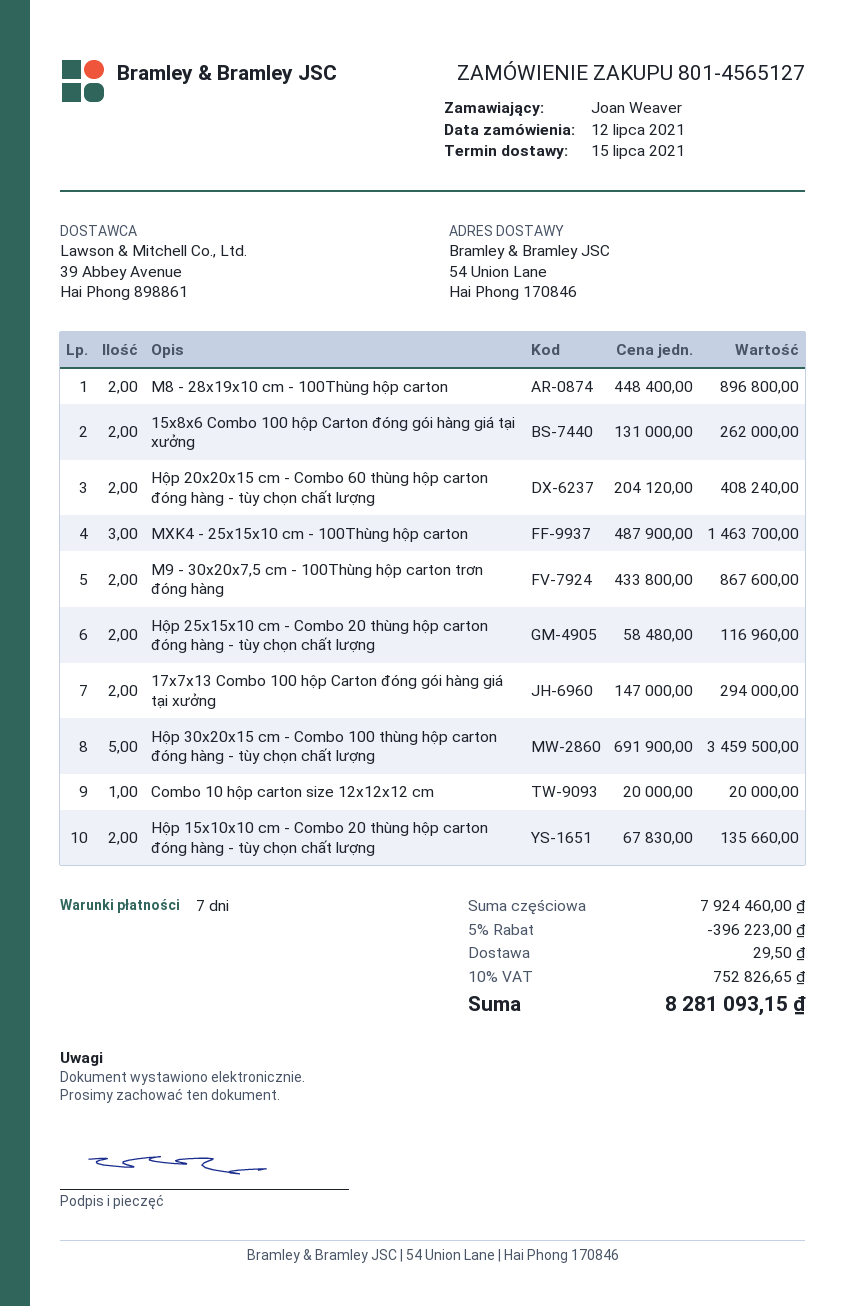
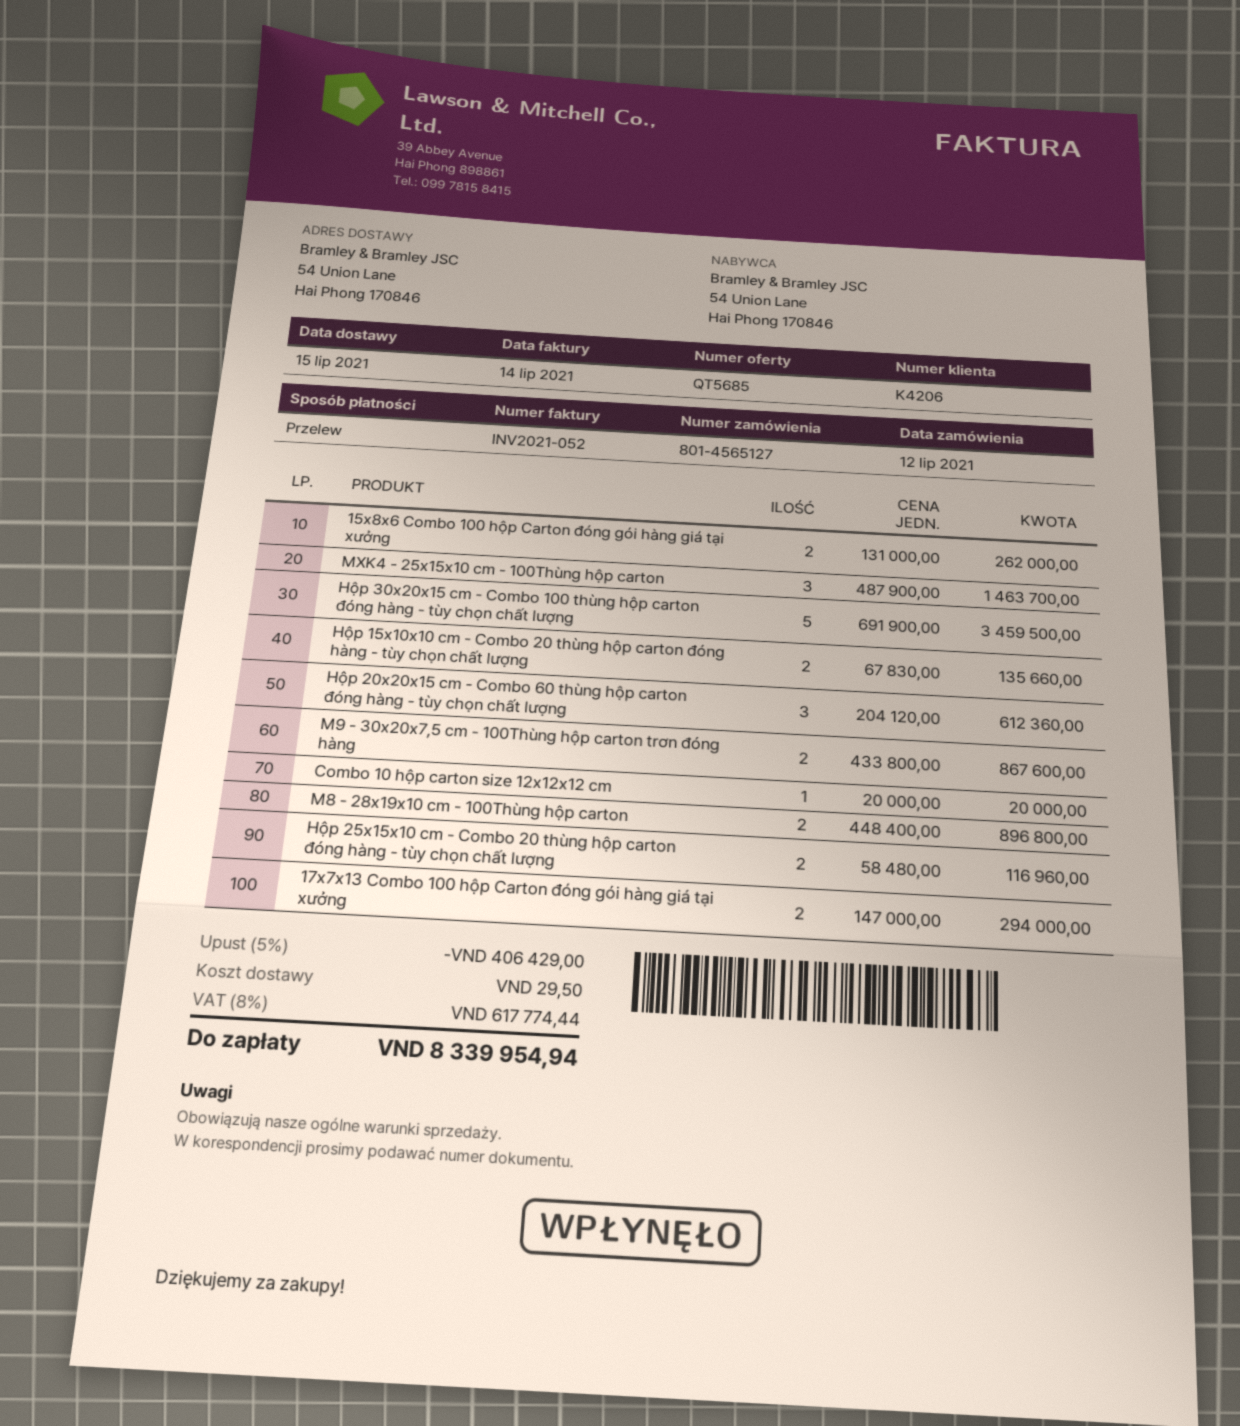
Hộp 20x20x15 cm - Combo 60 thùng hộp carton đóng hàng - tùy chọn chất lượng: 2 x 204120.00 = 408240.00 -> 3 x 204120.00 = 612360.00
discount: 5% = 396223.00 -> 5% = 406429.00
tax: 10% = 752826.65 -> 8% = 617774.44
total: 8281093.15 -> 8339954.94

